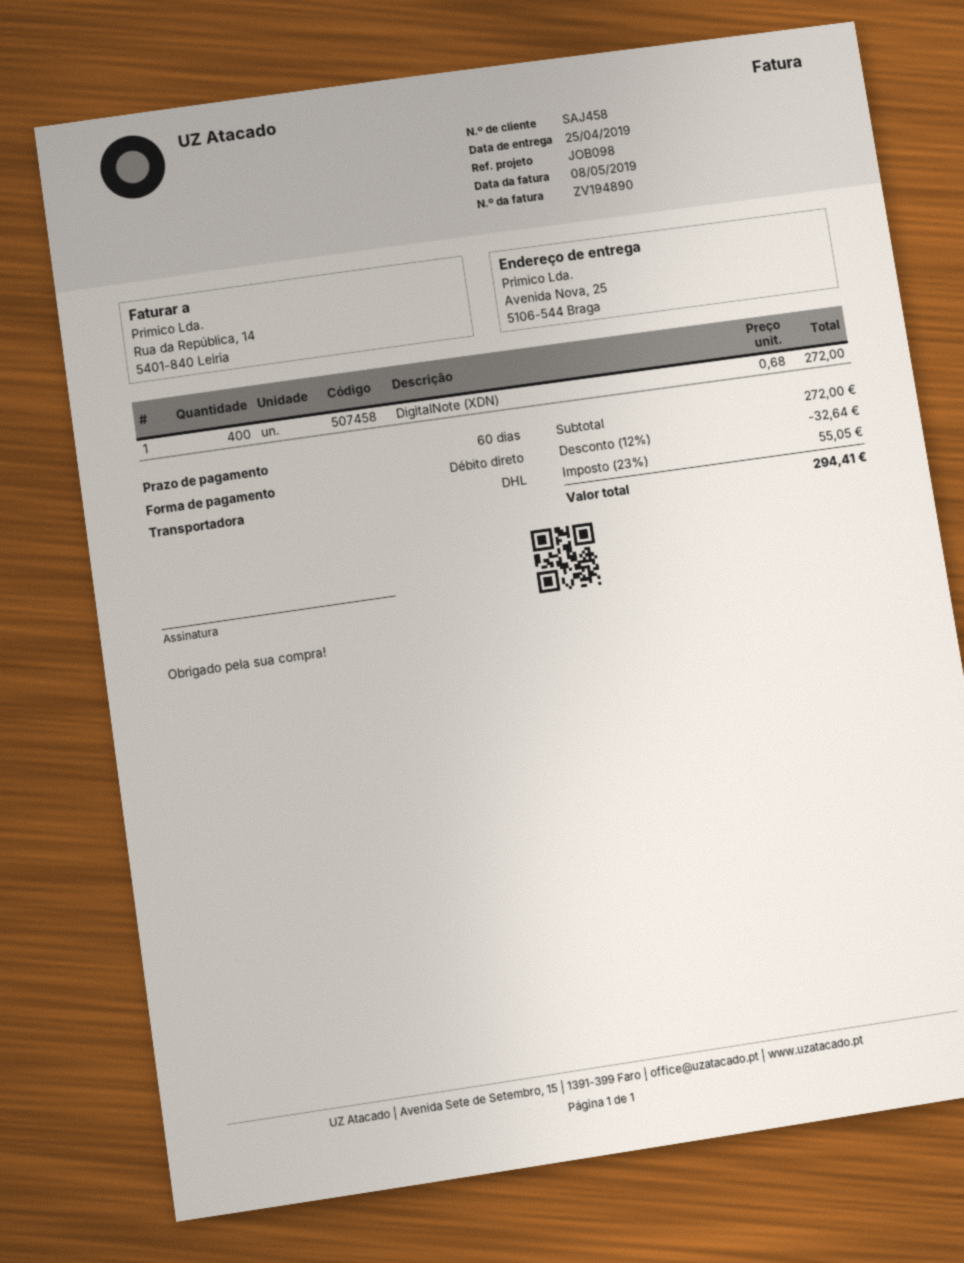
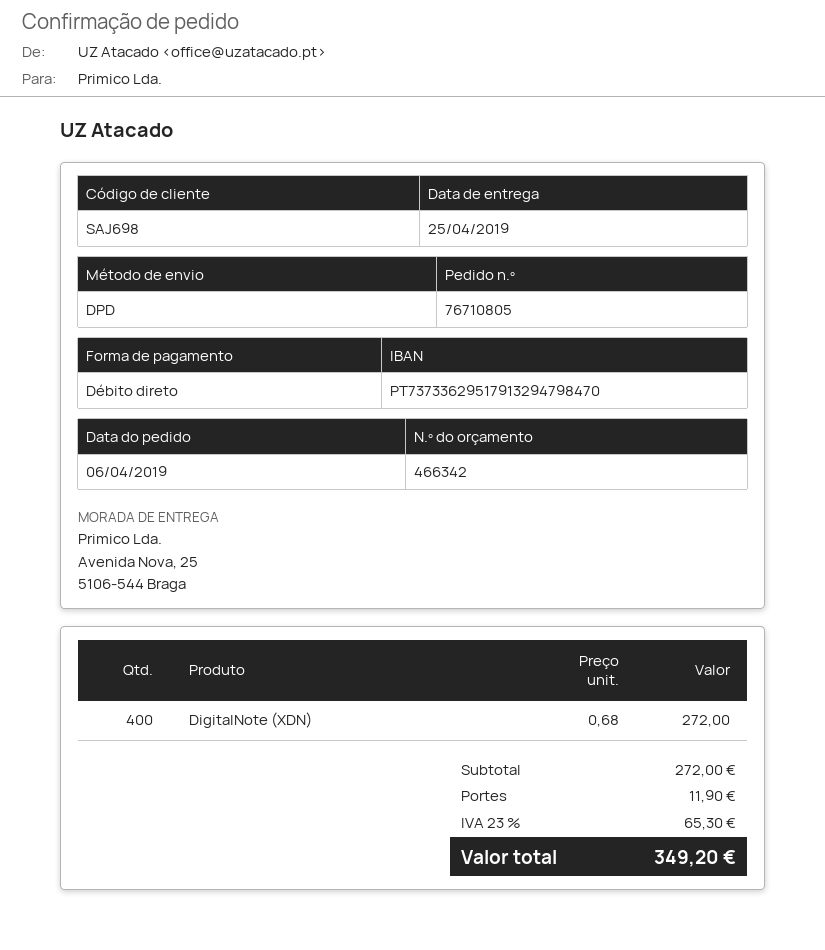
customer number: SAJ458 -> SAJ698
shipping method: DHL -> DPD
discount: 12% = 32.64 -> none
shipping: none -> 11.90
tax: 23% = 55.05 -> 23% = 65.30
total: 294.41 -> 349.20

